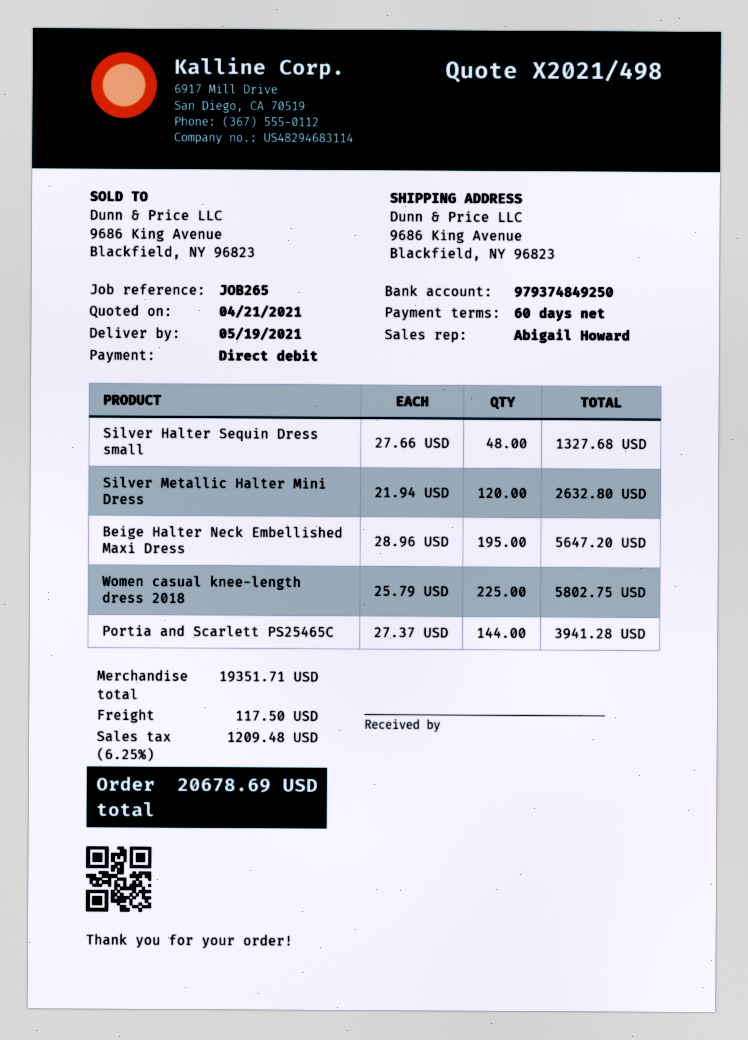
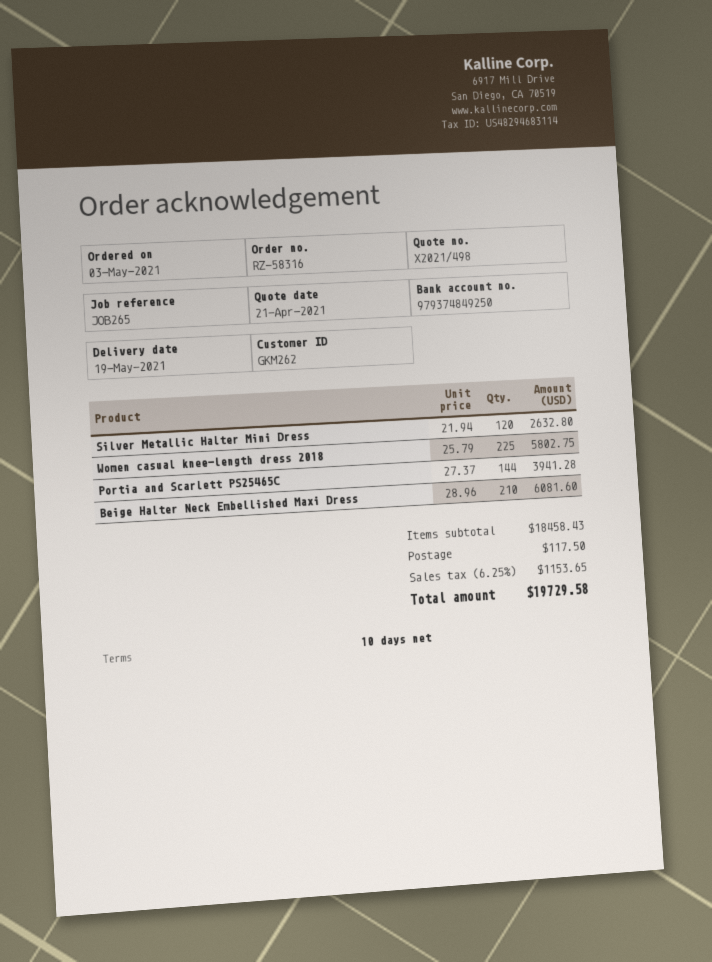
payment terms: 60 days -> 10 days
Silver Halter Sequin Dress small: 48 x 27.66 = 1327.68 -> none
Beige Halter Neck Embellished Maxi Dress: 195 x 28.96 = 5647.20 -> 210 x 28.96 = 6081.60
subtotal: 19351.71 -> 18458.43
tax: 6.25% = 1209.48 -> 6.25% = 1153.65
total: 20678.69 -> 19729.58

